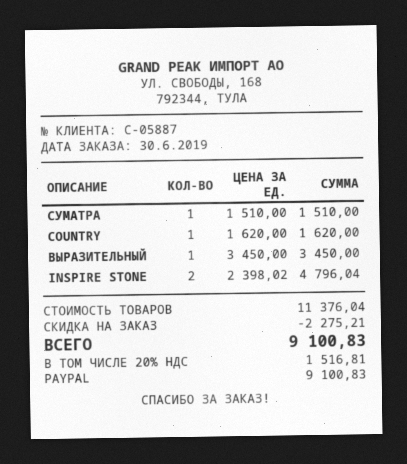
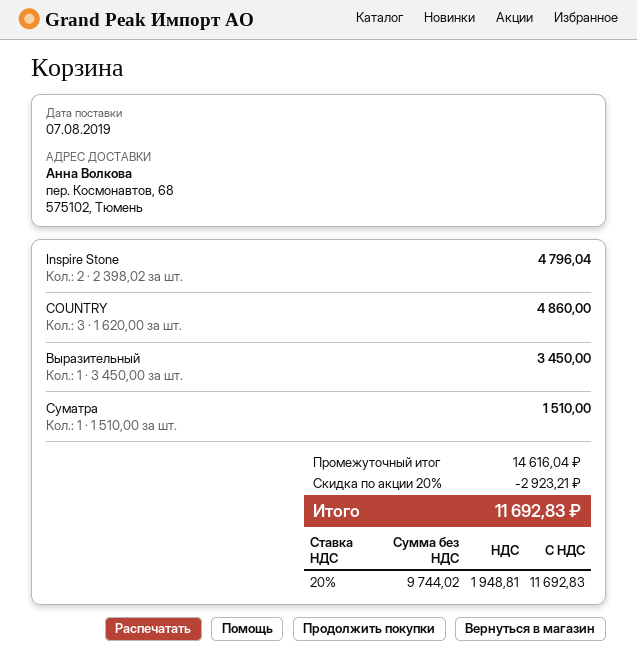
COUNTRY: 1 x 1620.00 = 1620.00 -> 3 x 1620.00 = 4860.00
subtotal: 11376.04 -> 14616.04
discount: 2275.21 -> 2923.21
tax: 20% = 1516.81 -> 20% = 1948.81
total: 9100.83 -> 11692.83

